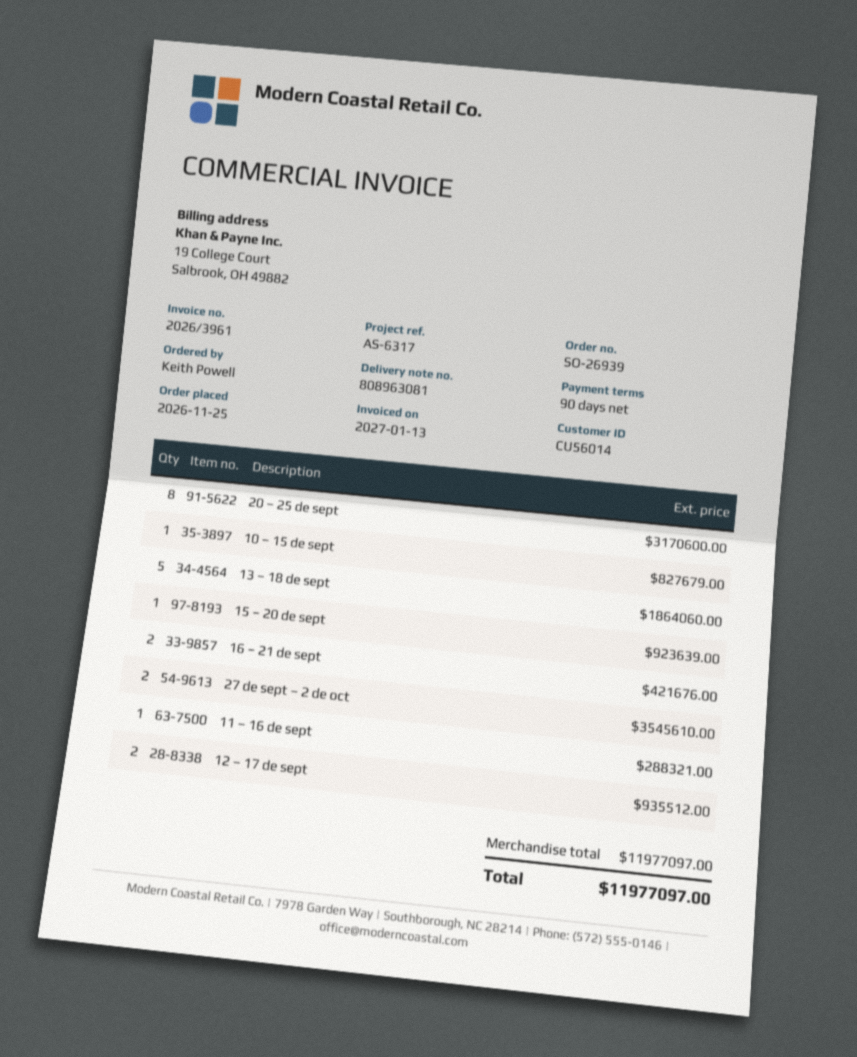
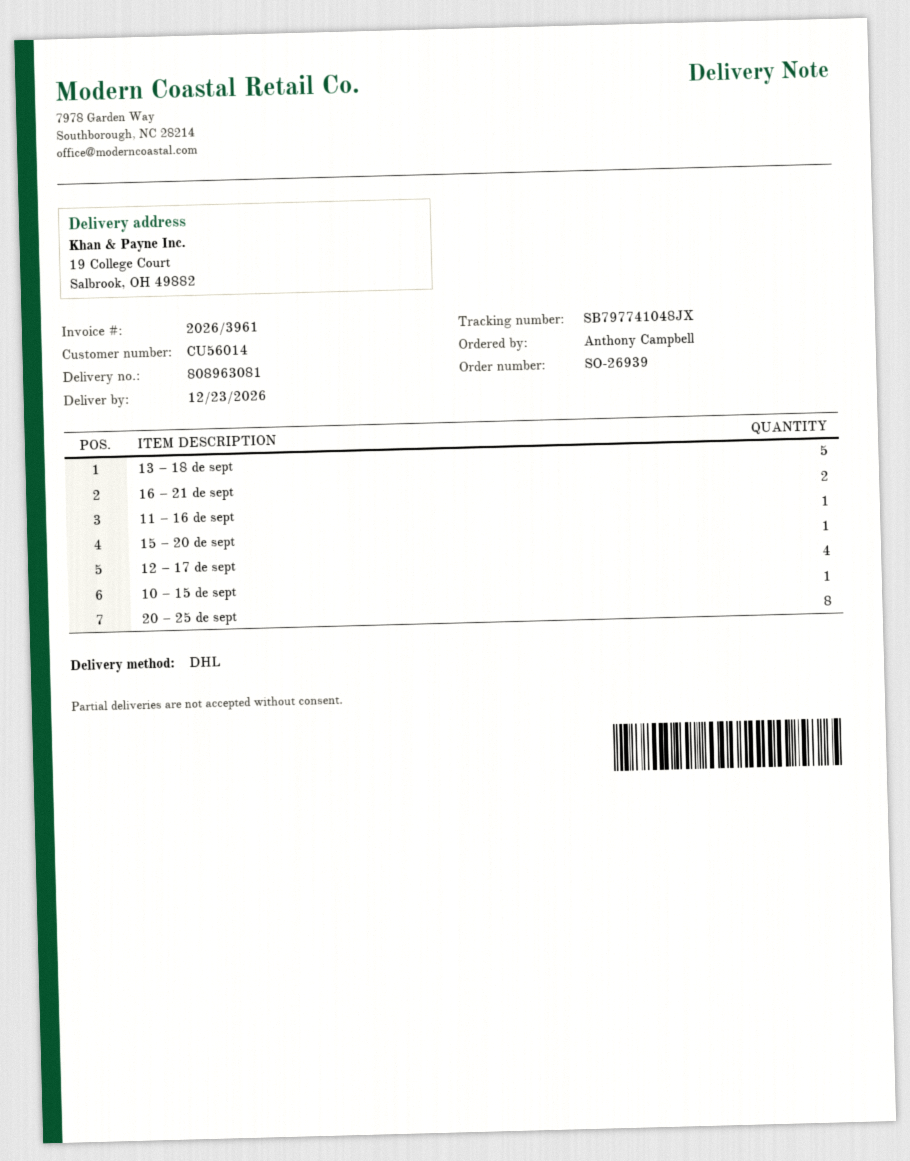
ordered by: Keith Powell -> Anthony Campbell
27 de sept – 2 de oct: 2 -> none
12 – 17 de sept: 2 -> 4

